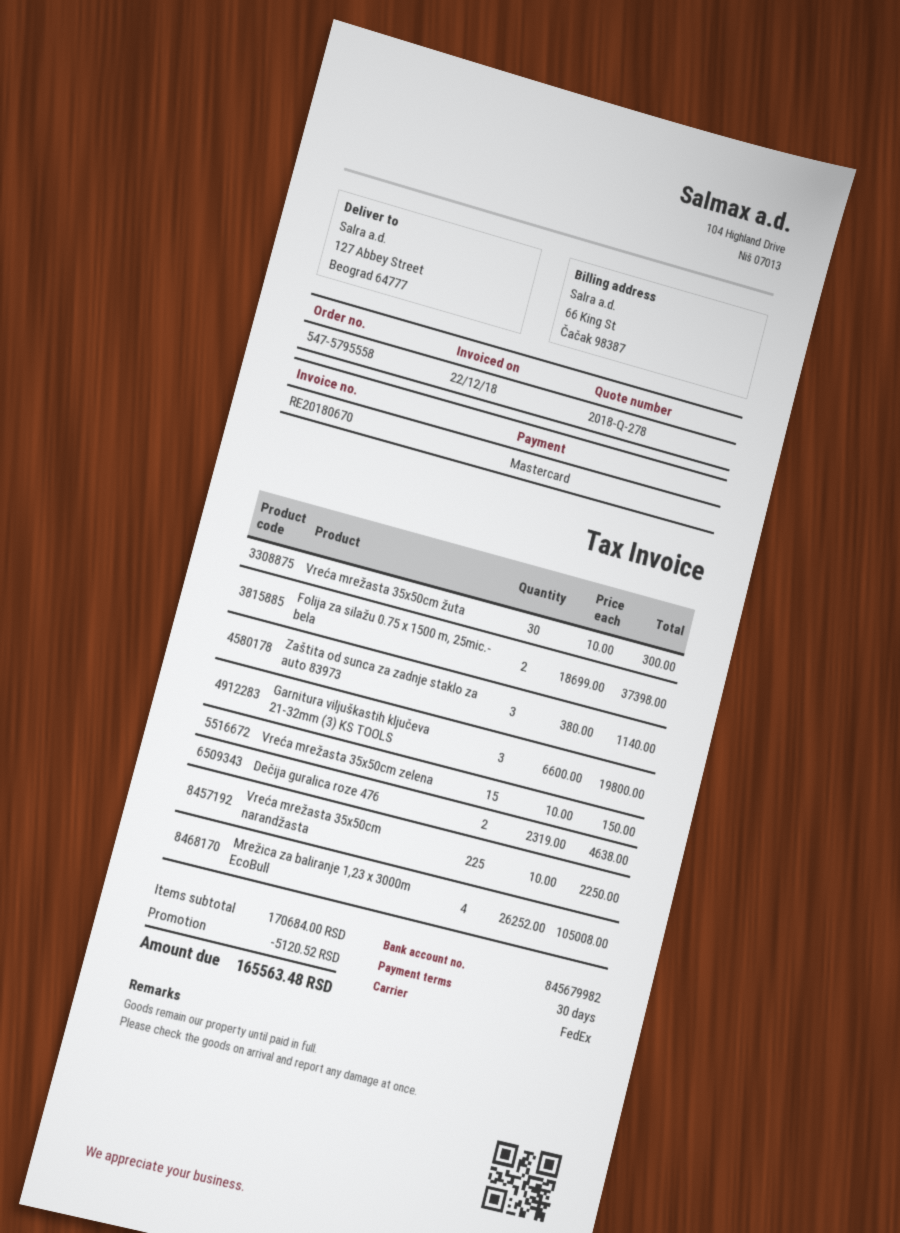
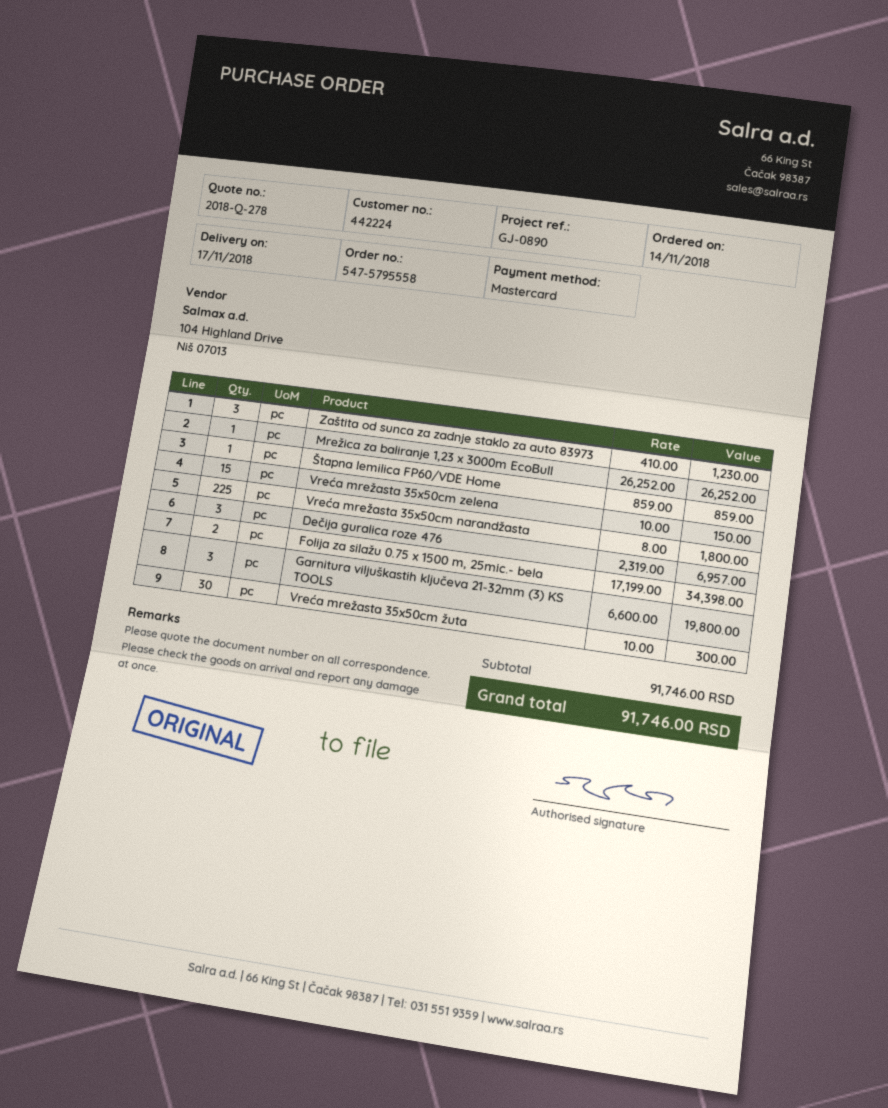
Folija za silažu 0.75 x 1500 m, 25mic.- bela: 2 x 18699.00 = 37398.00 -> 2 x 17199.00 = 34398.00
Zaštita od sunca za zadnje staklo za auto 83973: 3 x 380.00 = 1140.00 -> 3 x 410.00 = 1230.00
Dečija guralica roze 476: 2 x 2319.00 = 4638.00 -> 3 x 2319.00 = 6957.00
Vreća mrežasta 35x50cm narandžasta: 225 x 10.00 = 2250.00 -> 225 x 8.00 = 1800.00
Mrežica za baliranje 1,23 x 3000m EcoBull: 4 x 26252.00 = 105008.00 -> 1 x 26252.00 = 26252.00
Štapna lemilica FP60/VDE Home: none -> 1 x 859.00 = 859.00
subtotal: 170684.00 -> 91746.00
discount: 5120.52 -> none
total: 165563.48 -> 91746.00

